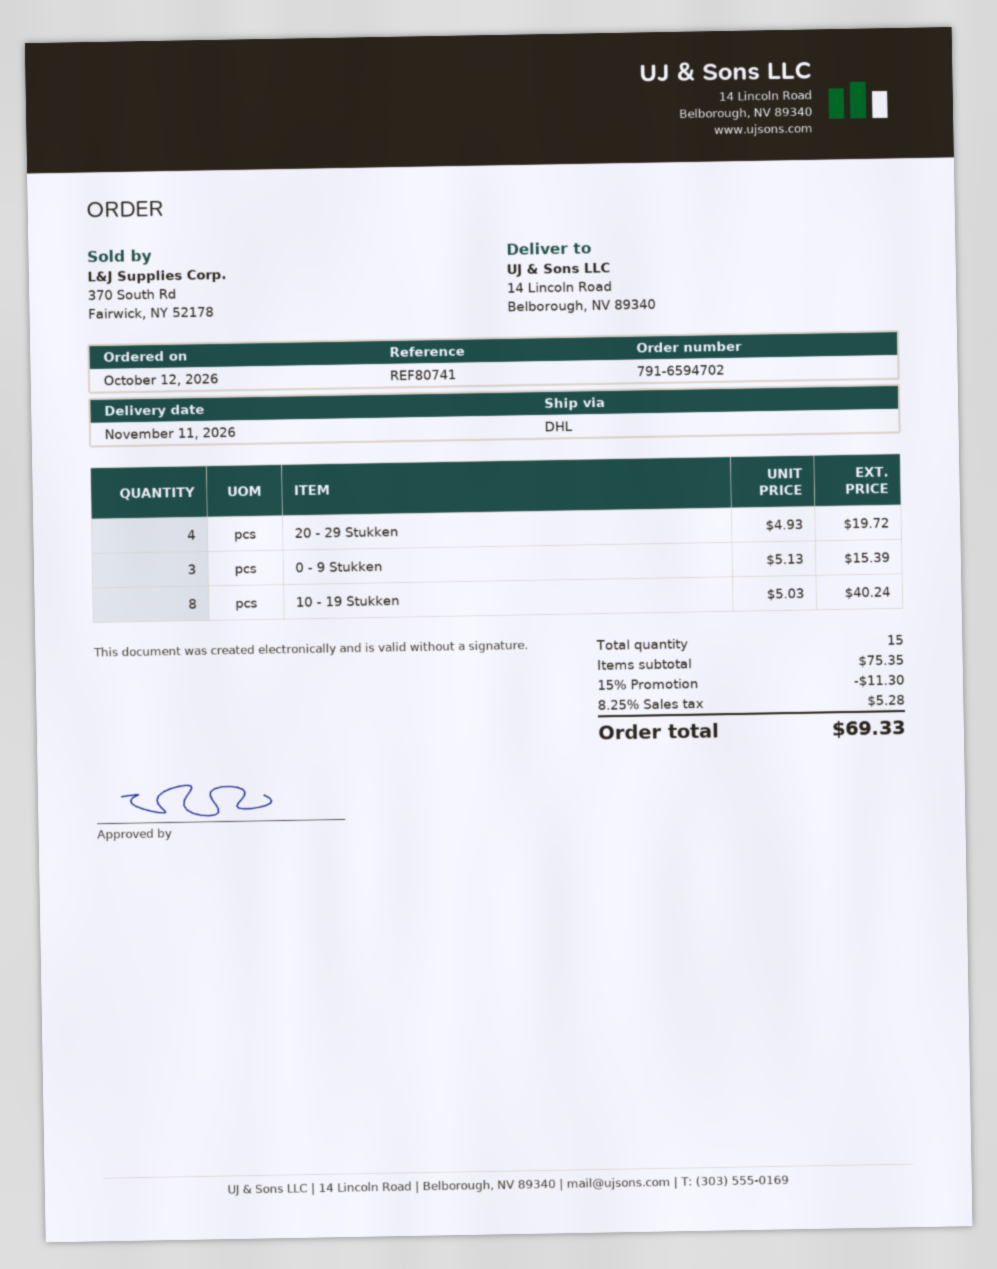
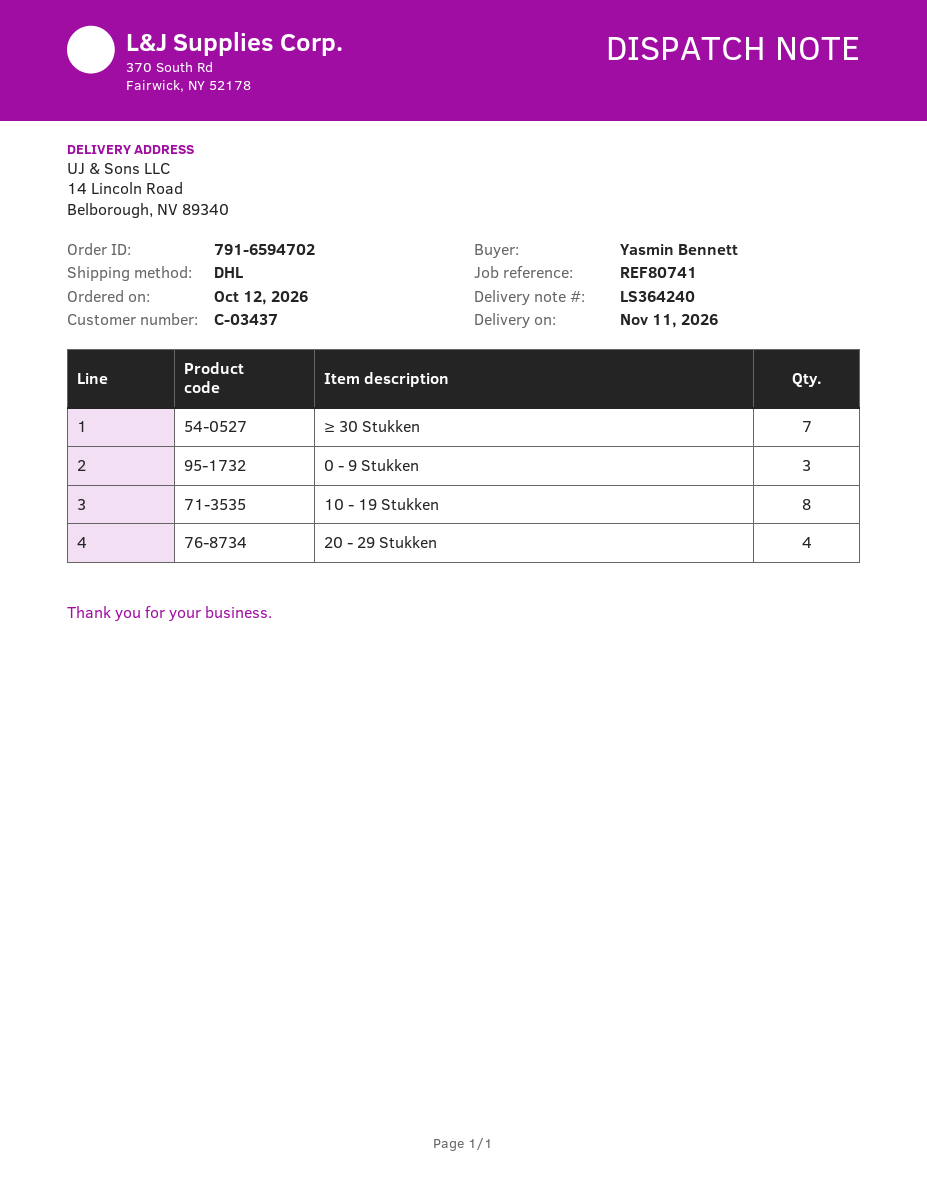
≥ 30 Stukken: none -> 7

